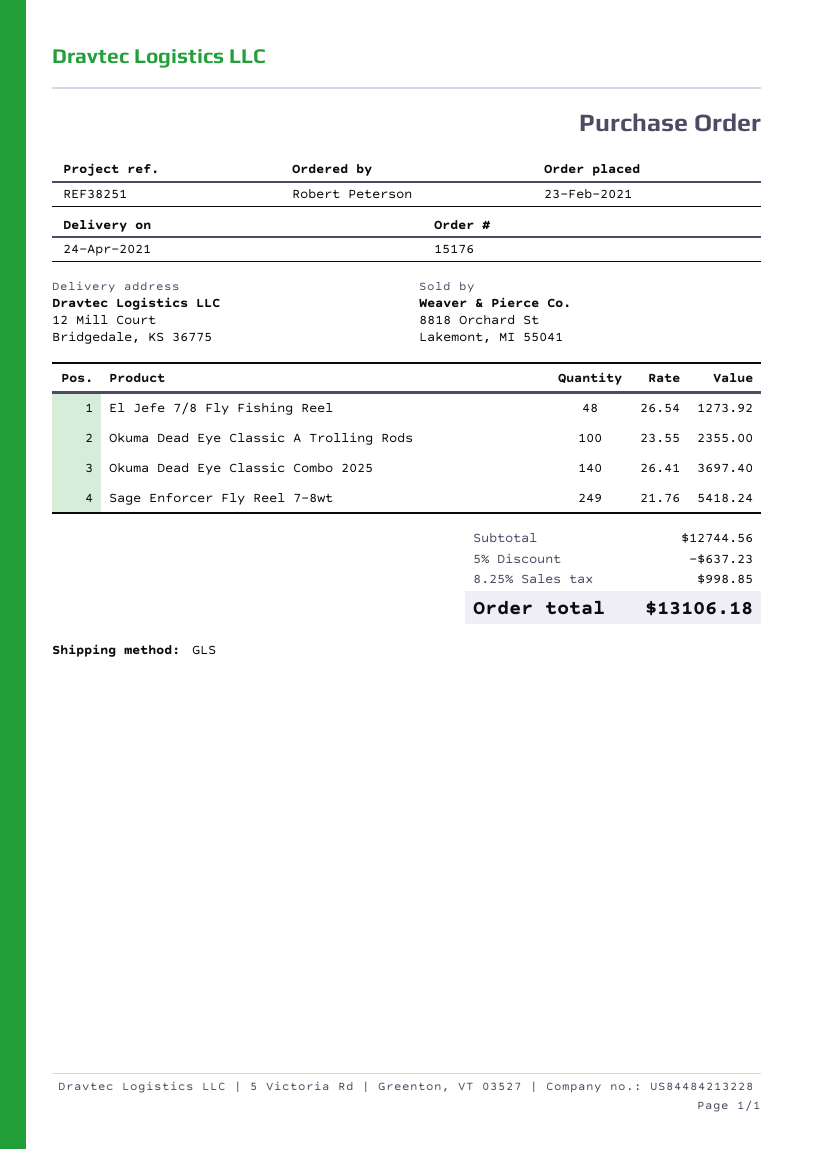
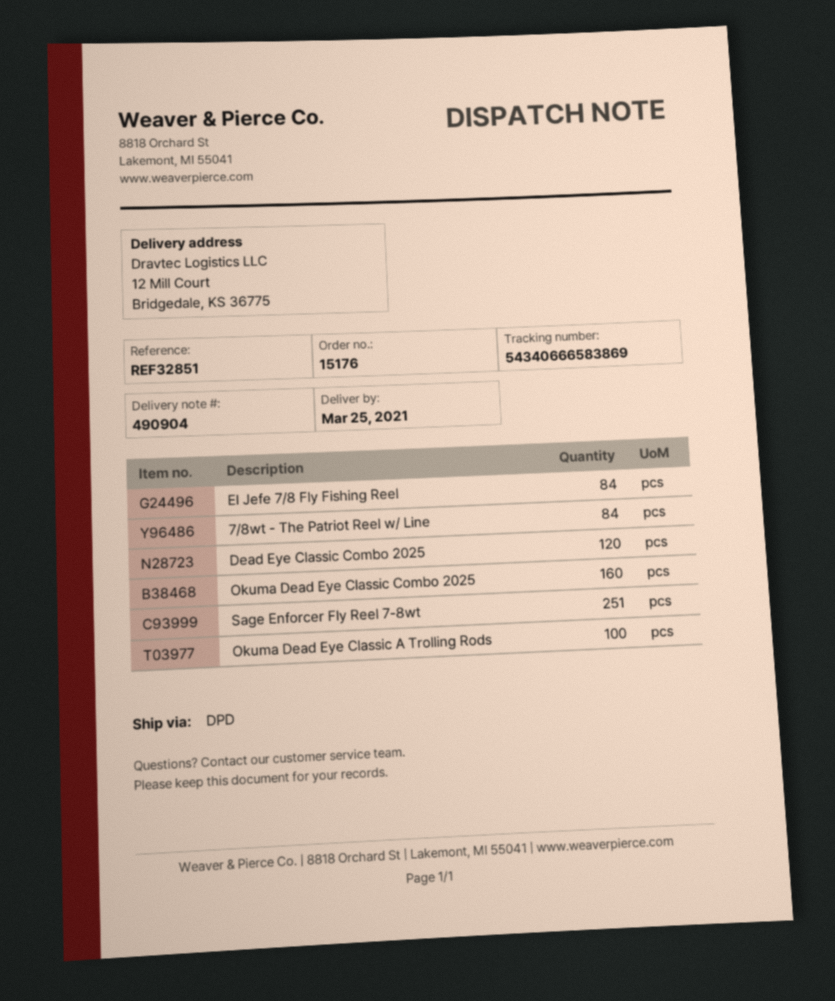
delivery date: 2021-04-24 -> 2021-03-25
reference: REF38251 -> REF32851
shipping method: GLS -> DPD
El Jefe 7/8 Fly Fishing Reel: 48 -> 84
Okuma Dead Eye Classic Combo 2025: 140 -> 160
Sage Enforcer Fly Reel 7-8wt: 249 -> 251
7/8wt - The Patriot Reel w/ Line: none -> 84
Dead Eye Classic Combo 2025: none -> 120

